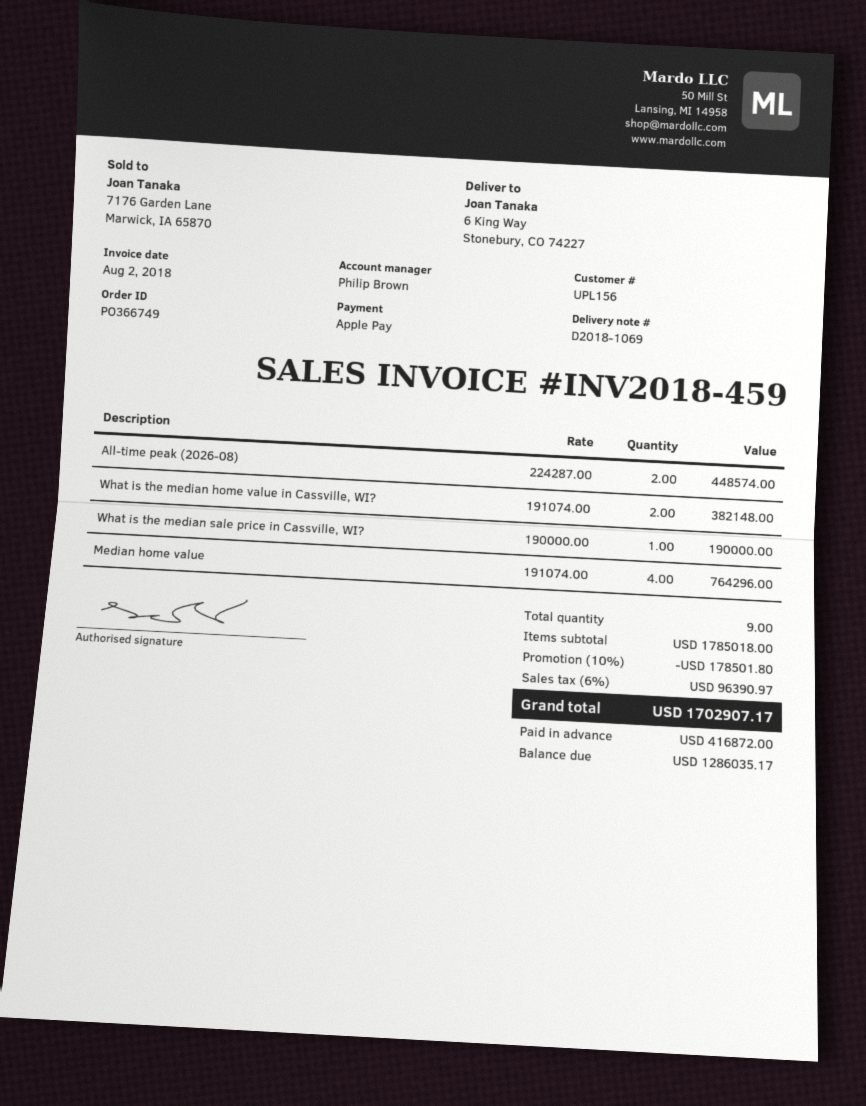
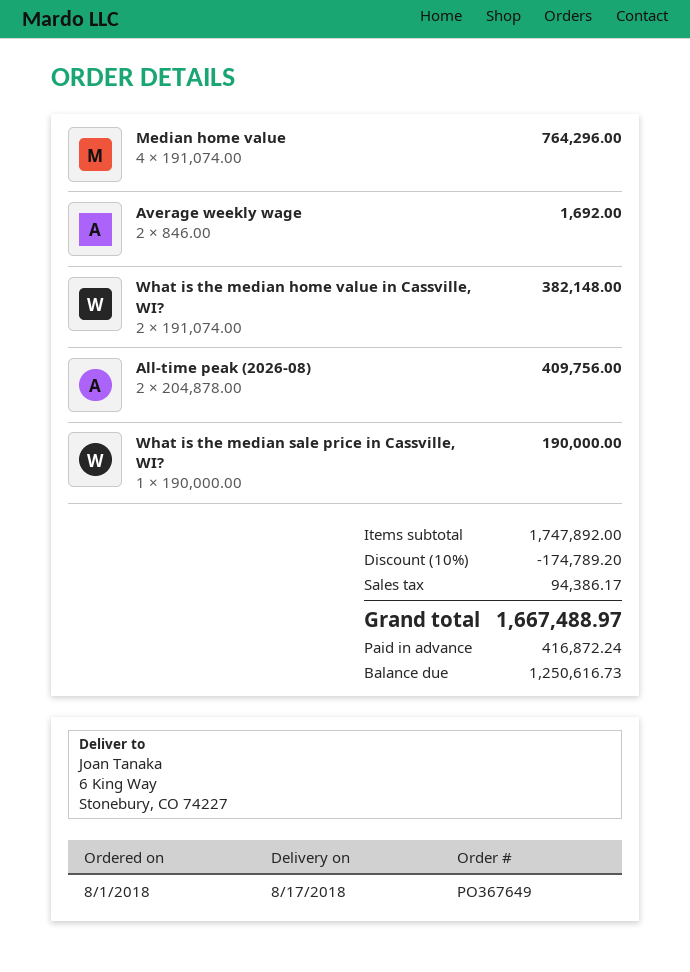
order number: PO366749 -> PO367649
All-time peak (2026-08): 2 x 224287.00 = 448574.00 -> 2 x 204878.00 = 409756.00
Average weekly wage: none -> 2 x 846.00 = 1692.00
subtotal: 1785018.00 -> 1747892.00
discount: 10% = 178501.80 -> 10% = 174789.20
tax: 96390.97 -> 94386.17
total: 1702907.17 -> 1667488.97
deposit: 416872.00 -> 416872.24
balance: 1286035.17 -> 1250616.73

